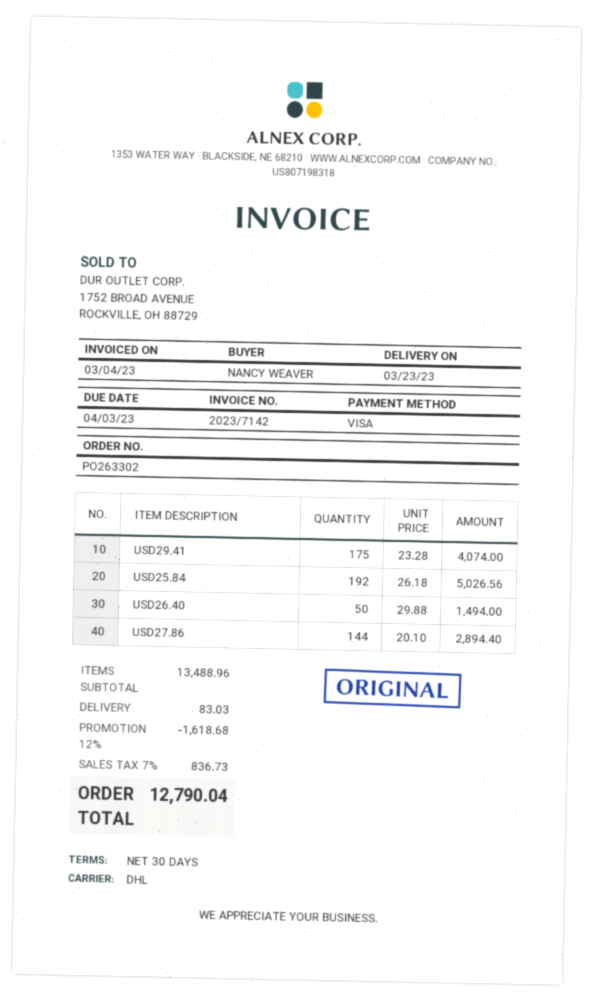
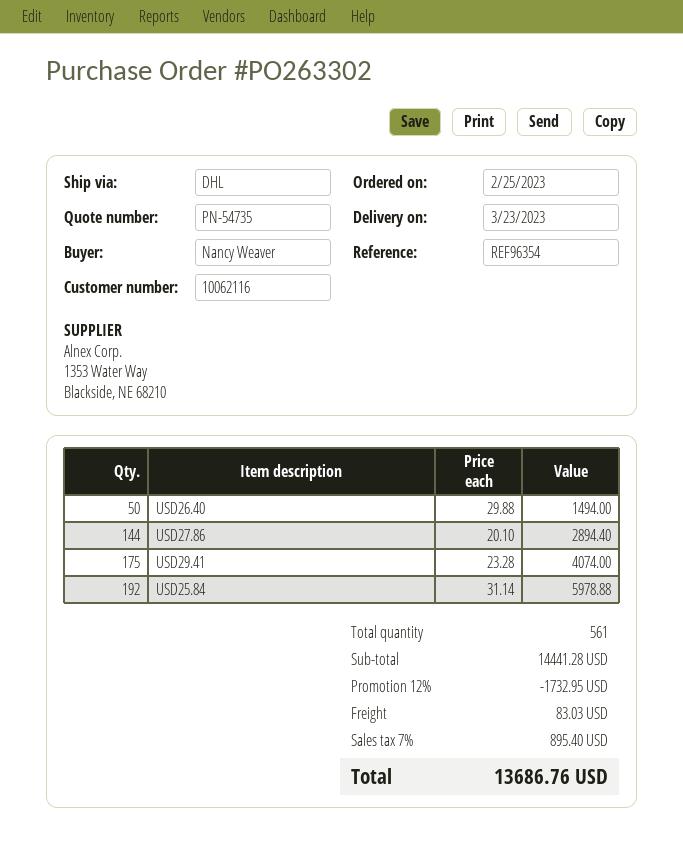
USD25.84: 192 x 26.18 = 5026.56 -> 192 x 31.14 = 5978.88
subtotal: 13488.96 -> 14441.28
discount: 12% = 1618.68 -> 12% = 1732.95
tax: 7% = 836.73 -> 7% = 895.40
total: 12790.04 -> 13686.76

